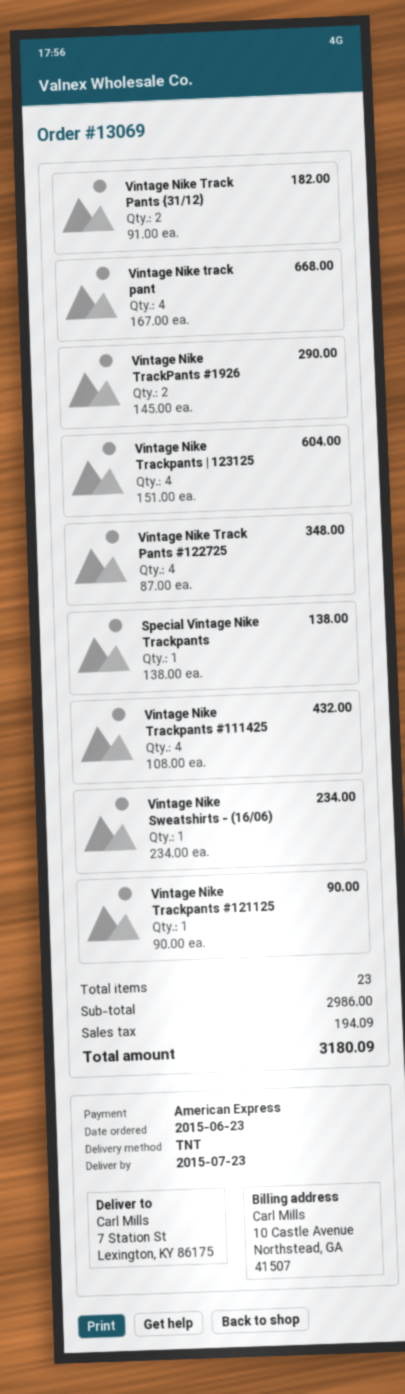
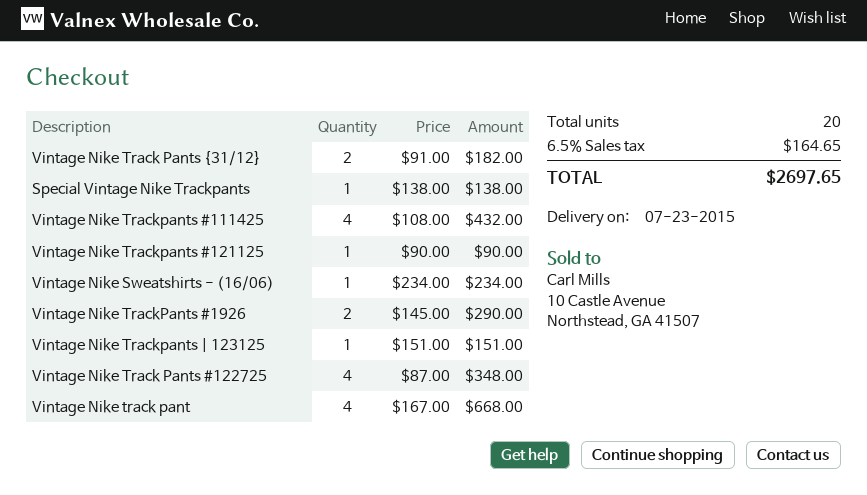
Vintage Nike Trackpants | 123125: 4 x 151.00 = 604.00 -> 1 x 151.00 = 151.00
total quantity: 23 -> 20
tax: 194.09 -> 164.65
total: 3180.09 -> 2697.65

